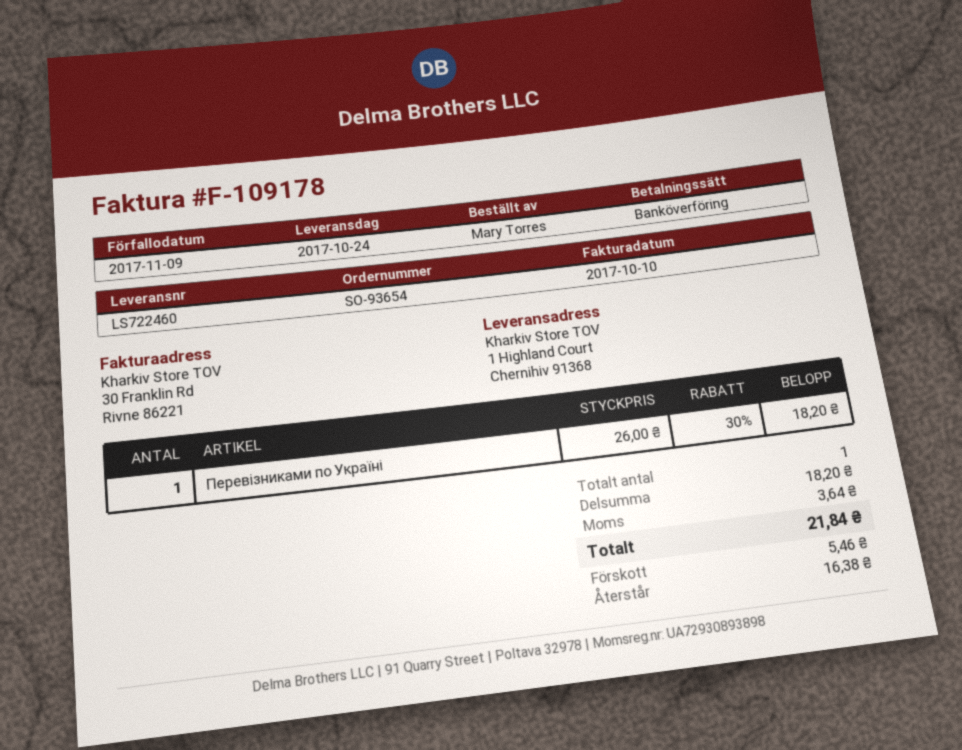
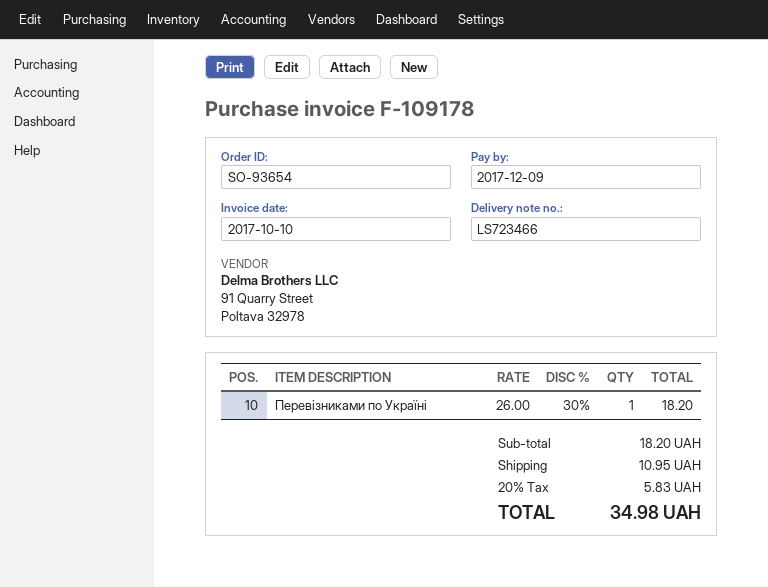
delivery note number: LS722460 -> LS723466
due date: 2017-11-09 -> 2017-12-09
shipping: none -> 10.95
tax: 3.64 -> 5.83
total: 21.84 -> 34.98

